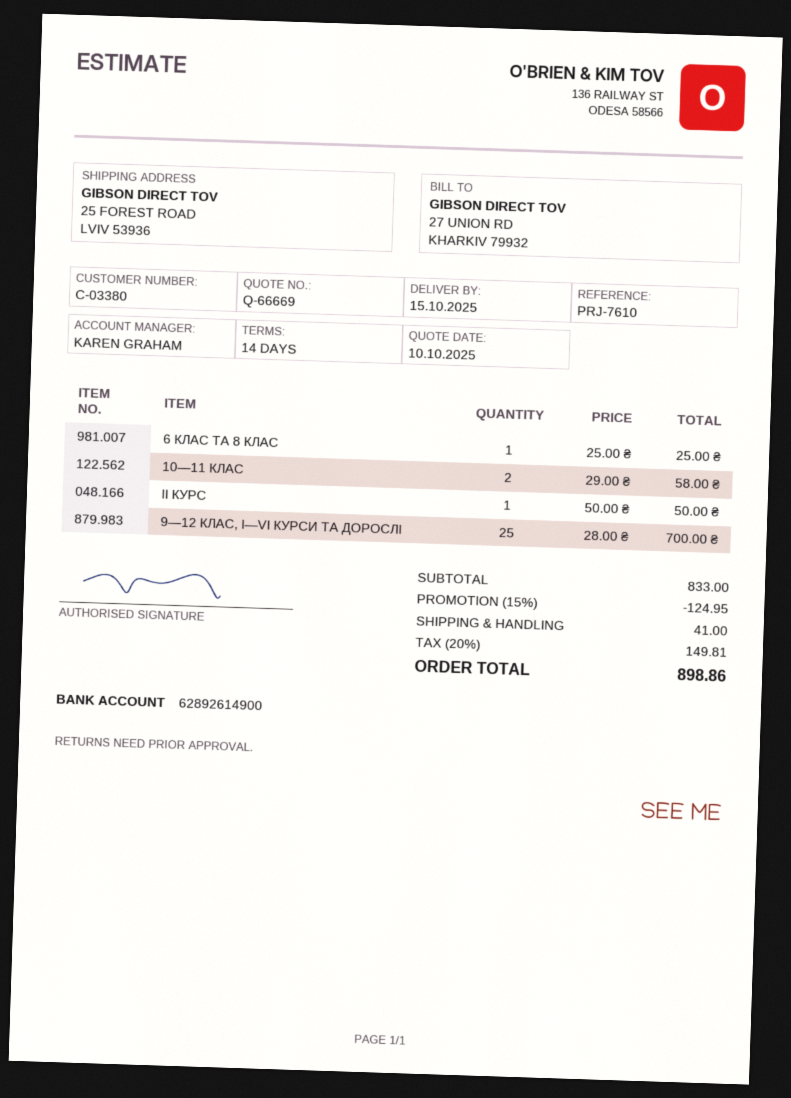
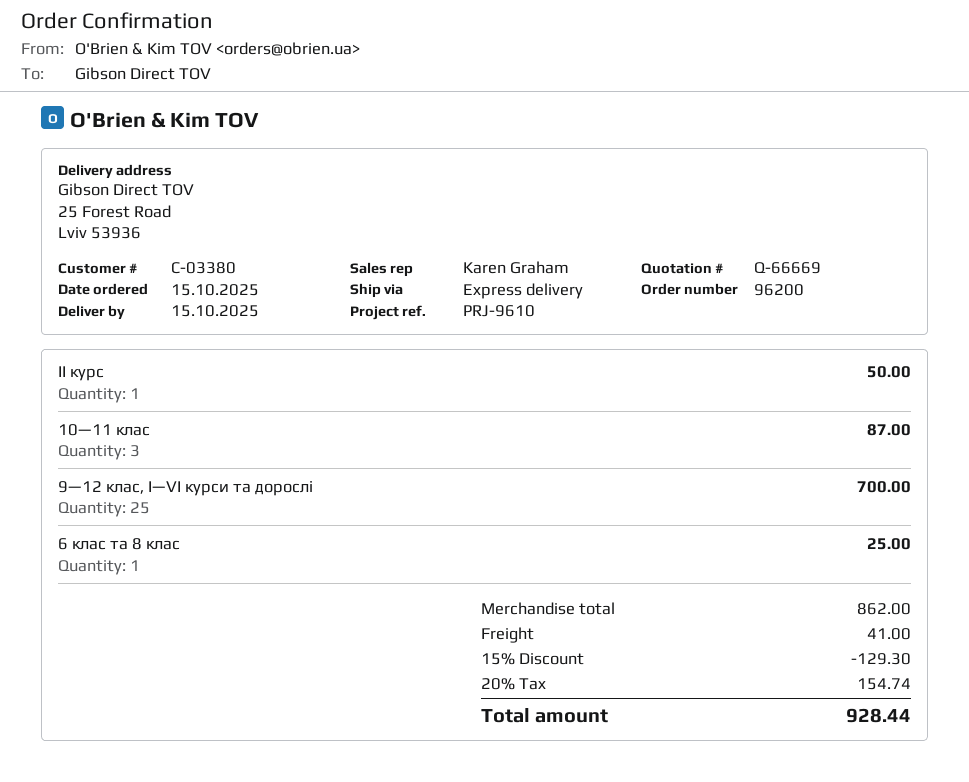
reference: PRJ-7610 -> PRJ-9610
10—11 КЛАС: 2 for 58.00 -> 3 for 87.00
subtotal: 833.00 -> 862.00
discount: 15% = 124.95 -> 15% = 129.30
tax: 20% = 149.81 -> 20% = 154.74
total: 898.86 -> 928.44

